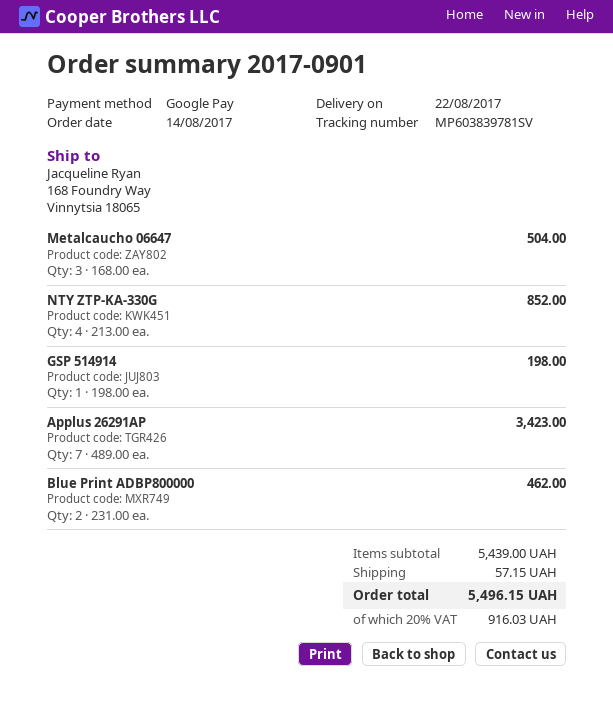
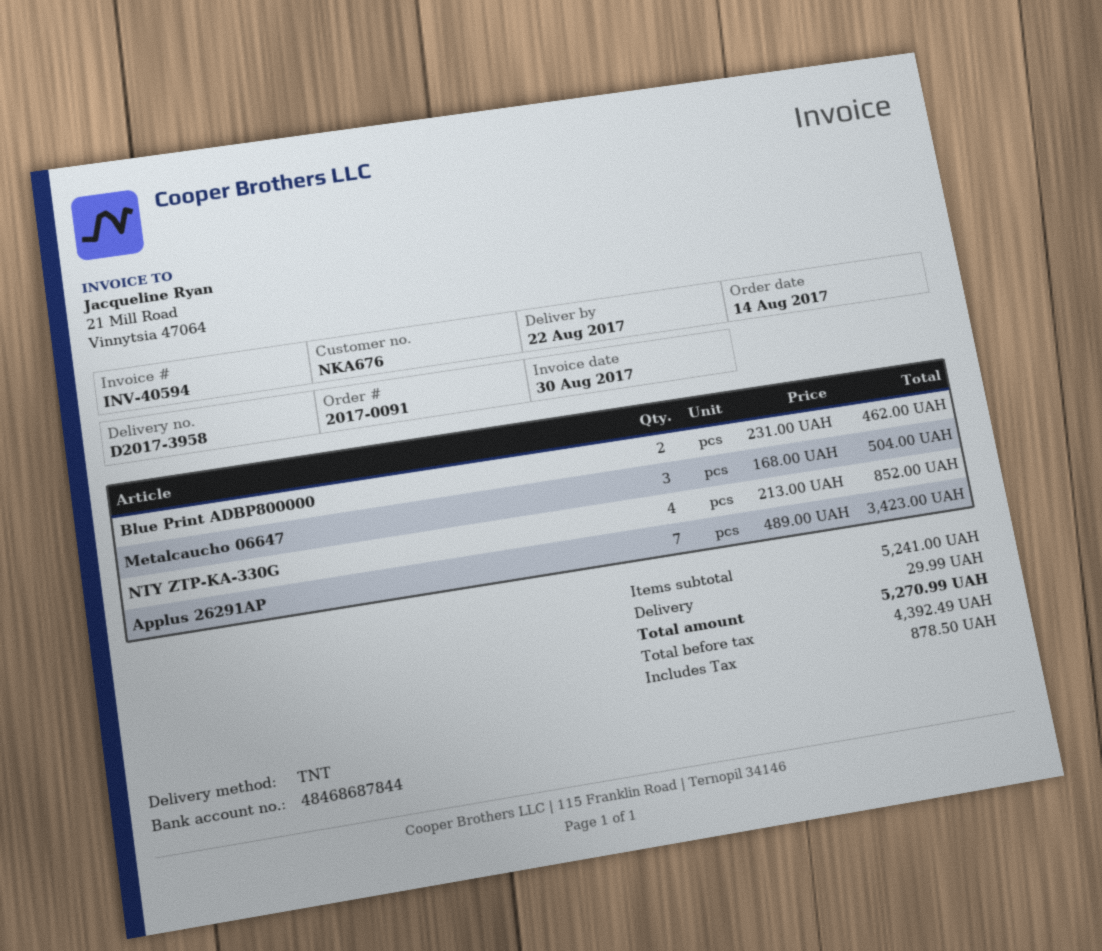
order number: 2017-0901 -> 2017-0091
GSP 514914: 1 x 198.00 = 198.00 -> none
subtotal: 5439.00 -> 5241.00
shipping: 57.15 -> 29.99
tax: 916.03 -> 878.50
total: 5496.15 -> 5270.99

